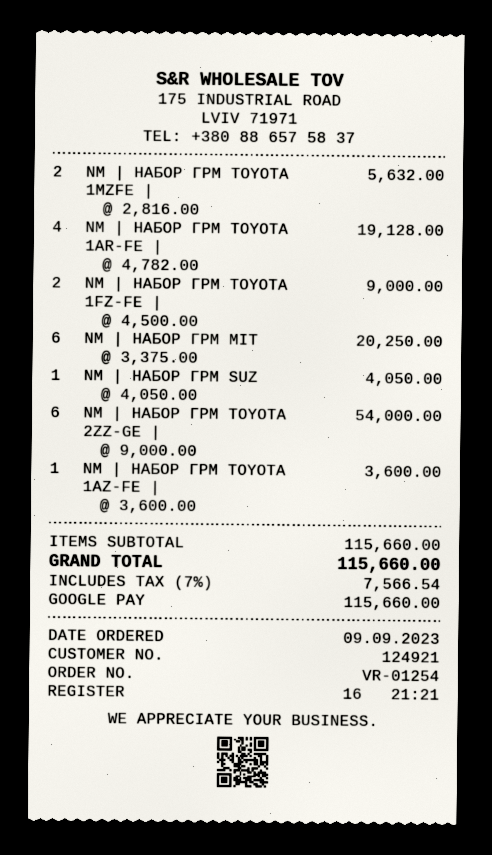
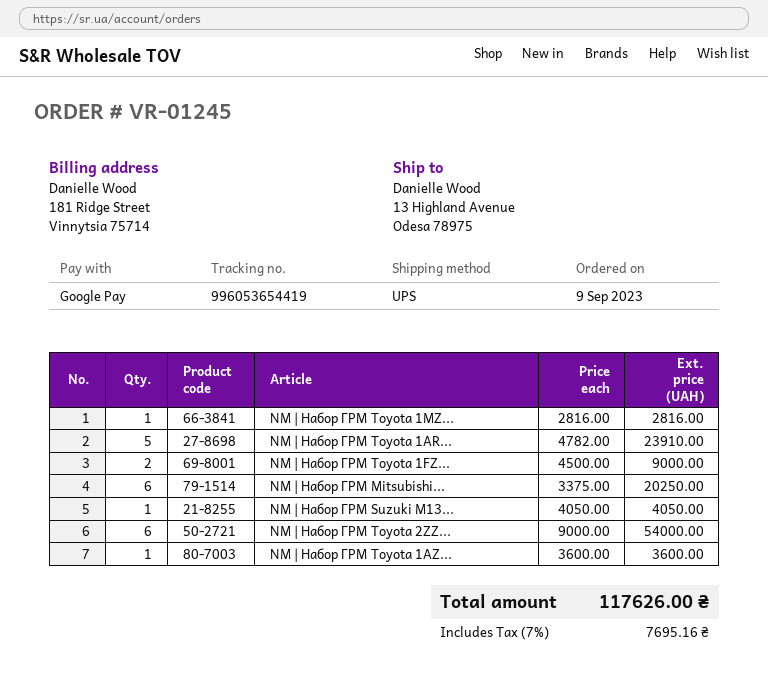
order number: VR-01254 -> VR-01245
NM | НАБОР ГРМ TOYOTA 1MZFE |: 2 x 2816.00 = 5632.00 -> 1 x 2816.00 = 2816.00
NM | НАБОР ГРМ TOYOTA 1AR-FE |: 4 x 4782.00 = 19128.00 -> 5 x 4782.00 = 23910.00
tax: 7% = 7566.54 -> 7% = 7695.16
total: 115660.00 -> 117626.00

